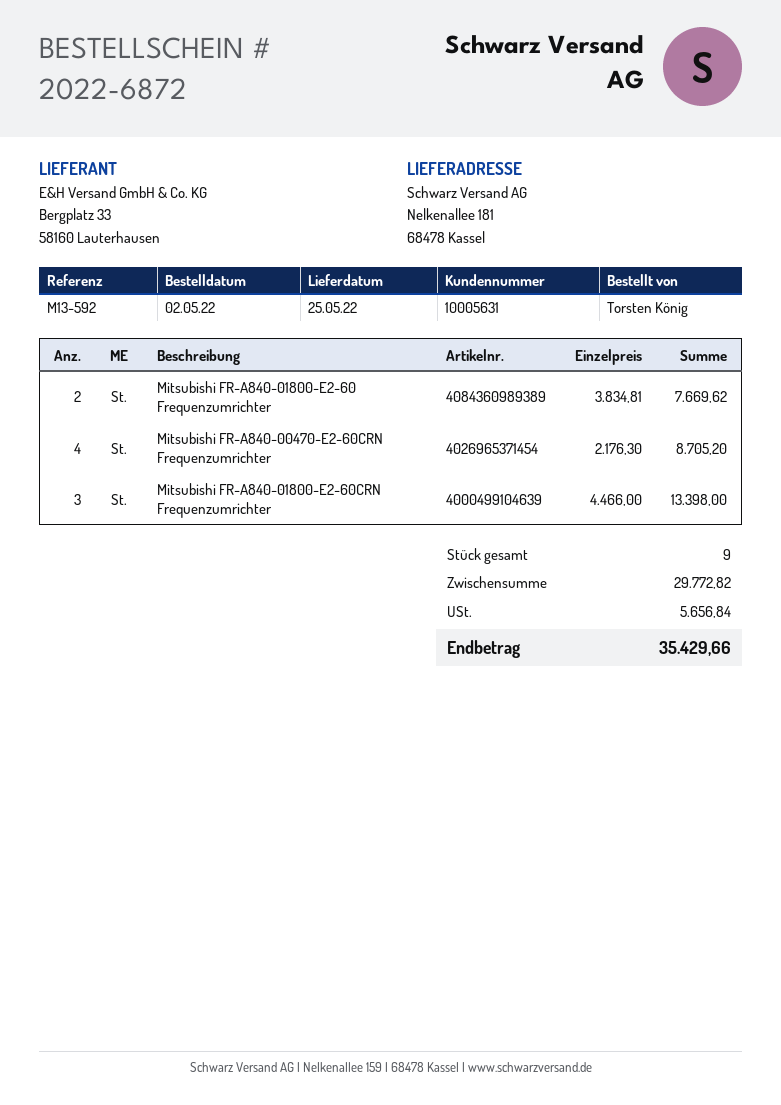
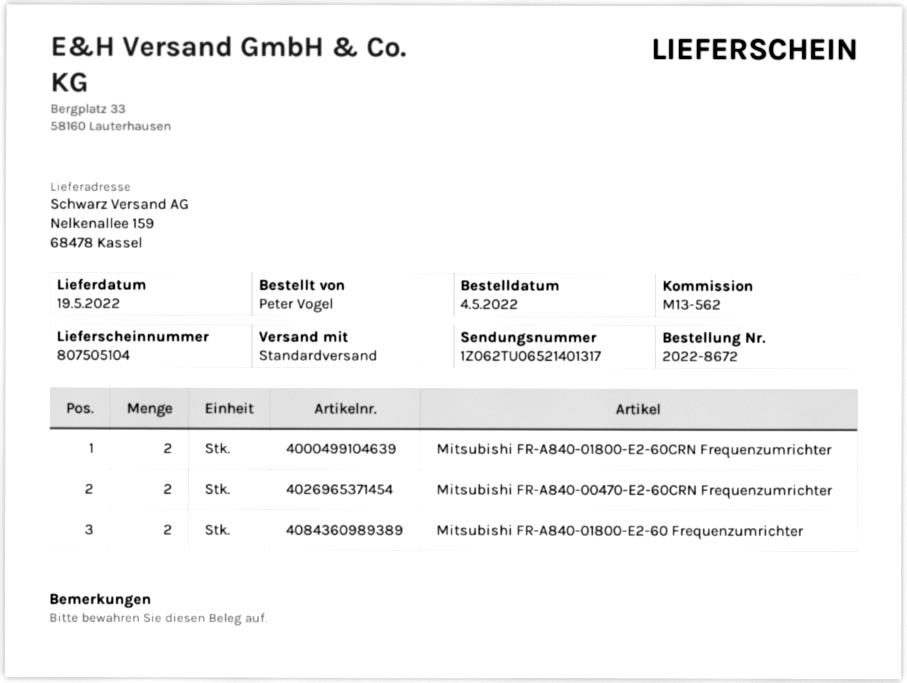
order number: 2022-6872 -> 2022-8672
order date: 2022-05-02 -> 2022-05-04
delivery date: 2022-05-25 -> 2022-05-19
reference: M13-592 -> M13-562
ordered by: Torsten König -> Peter Vogel
ship to: Nelkenallee 181, 68478 Kassel -> Nelkenallee 159, 68478 Kassel
Mitsubishi FR-A840-00470-E2-60CRN Frequenzumrichter: 4 -> 2
Mitsubishi FR-A840-01800-E2-60CRN Frequenzumrichter: 3 -> 2

